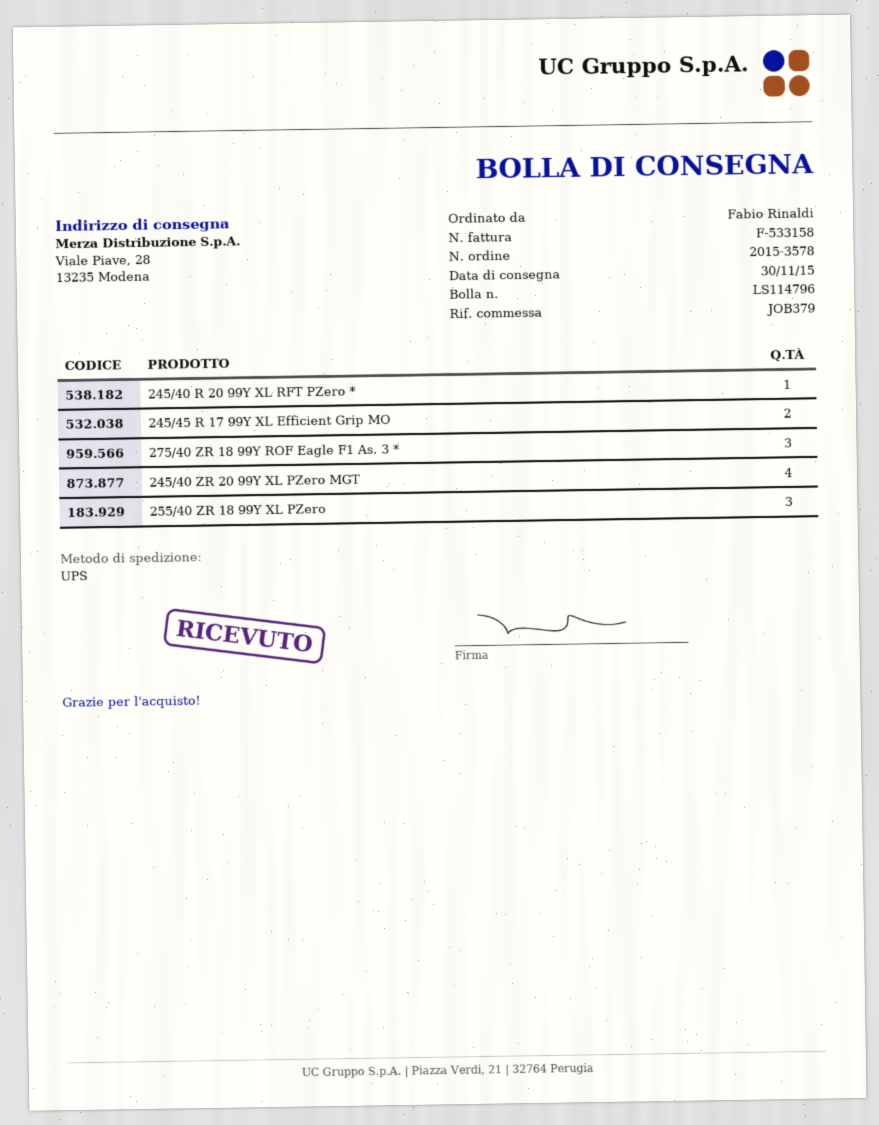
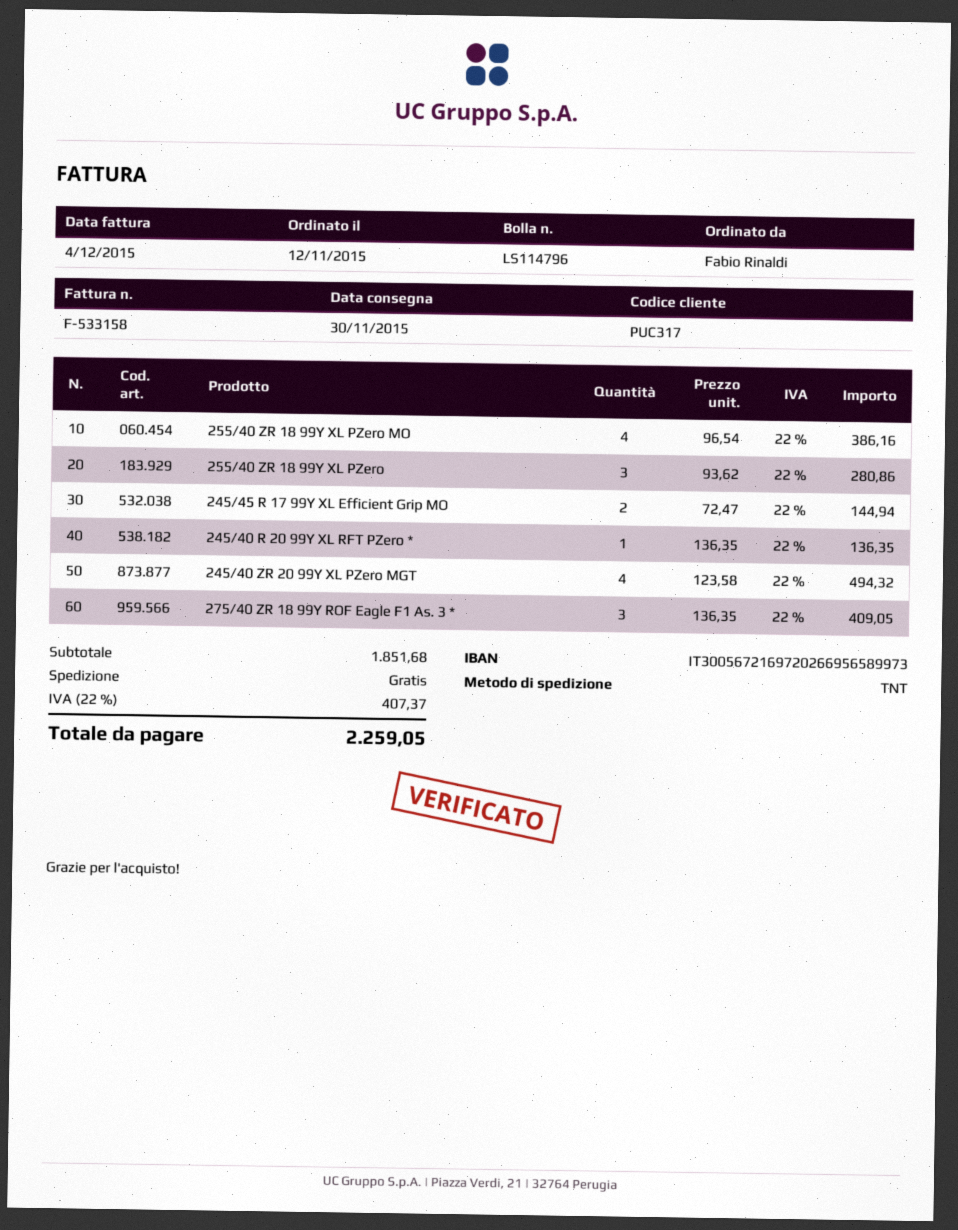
shipping method: UPS -> TNT
255/40 ZR 18 99Y XL PZero MO: none -> 4

